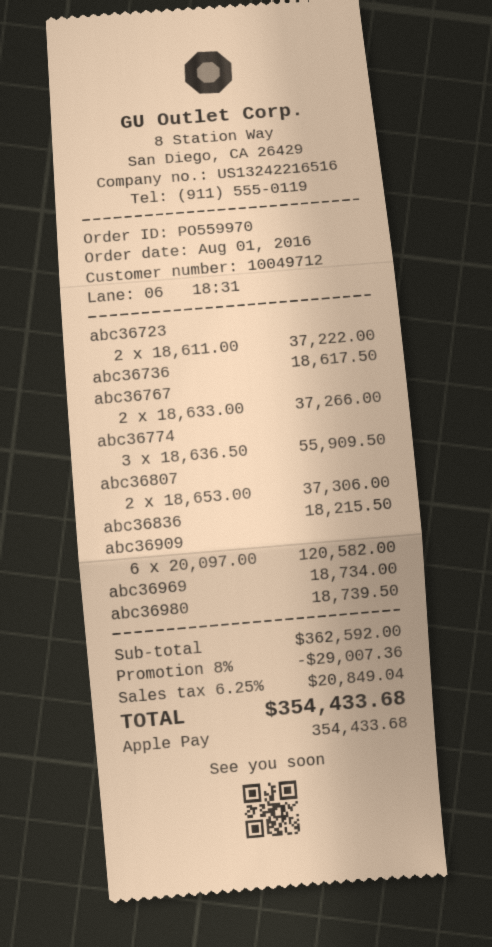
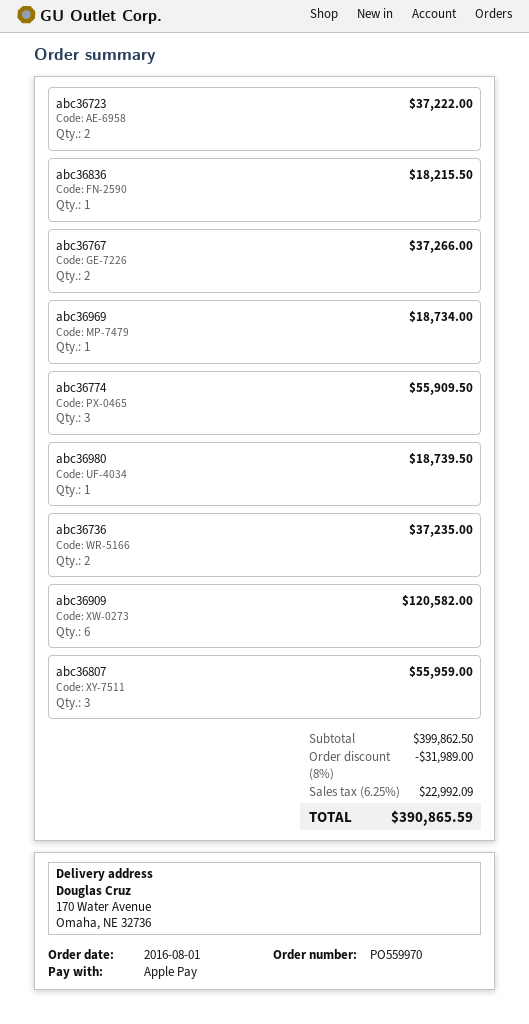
abc36736: 1 for 18617.50 -> 2 for 37235.00
abc36807: 2 for 37306.00 -> 3 for 55959.00
subtotal: 362592.00 -> 399862.50
discount: 8% = 29007.36 -> 8% = 31989.00
tax: 6.25% = 20849.04 -> 6.25% = 22992.09
total: 354433.68 -> 390865.59

